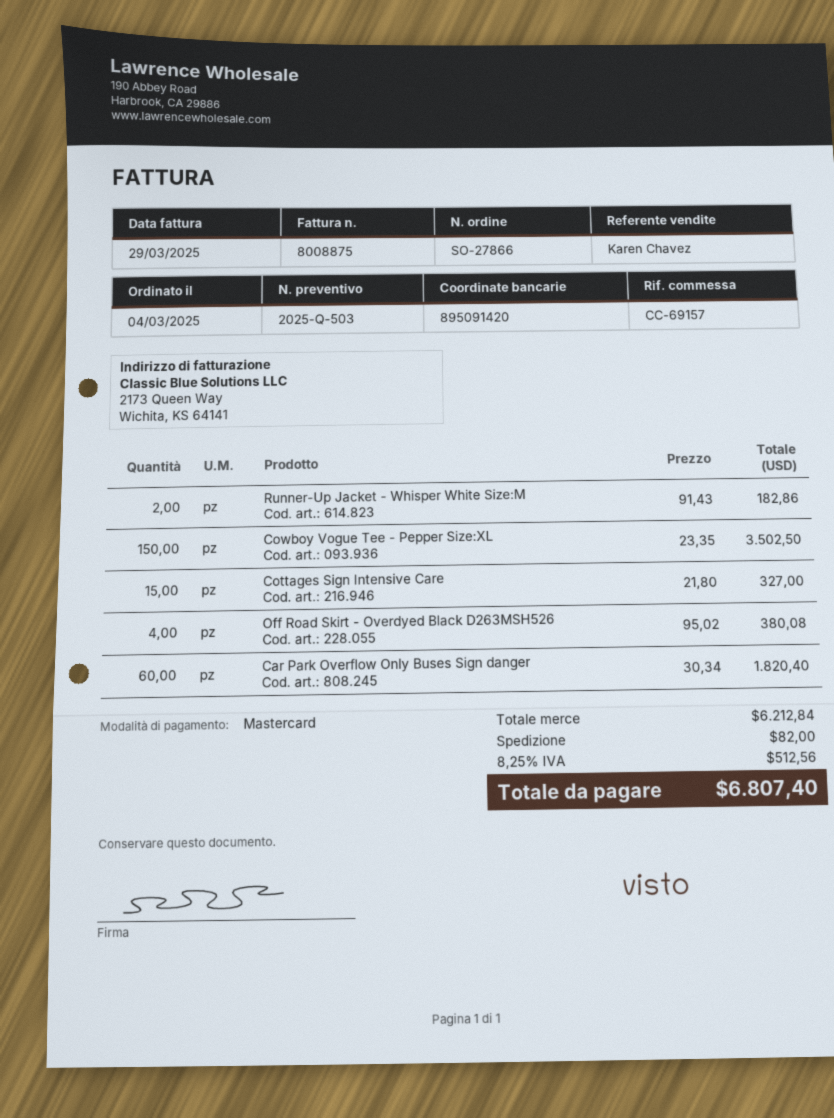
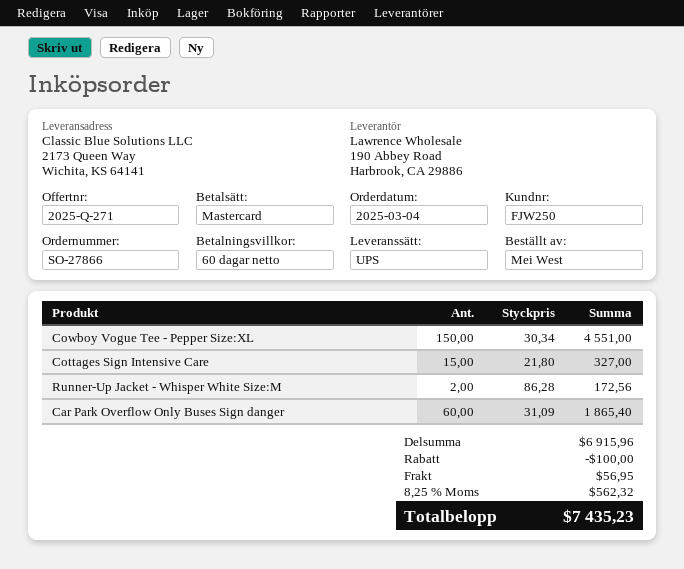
quote number: 2025-Q-503 -> 2025-Q-271
Runner-Up Jacket - Whisper White Size:M: 2 x 91.43 = 182.86 -> 2 x 86.28 = 172.56
Cowboy Vogue Tee - Pepper Size:XL: 150 x 23.35 = 3502.50 -> 150 x 30.34 = 4551.00
Off Road Skirt - Overdyed Black D263MSH526: 4 x 95.02 = 380.08 -> none
Car Park Overflow Only Buses Sign danger: 60 x 30.34 = 1820.40 -> 60 x 31.09 = 1865.40
subtotal: 6212.84 -> 6915.96
discount: none -> 100.00
shipping: 82.00 -> 56.95
tax: 8.25% = 512.56 -> 8.25% = 562.32
total: 6807.40 -> 7435.23

